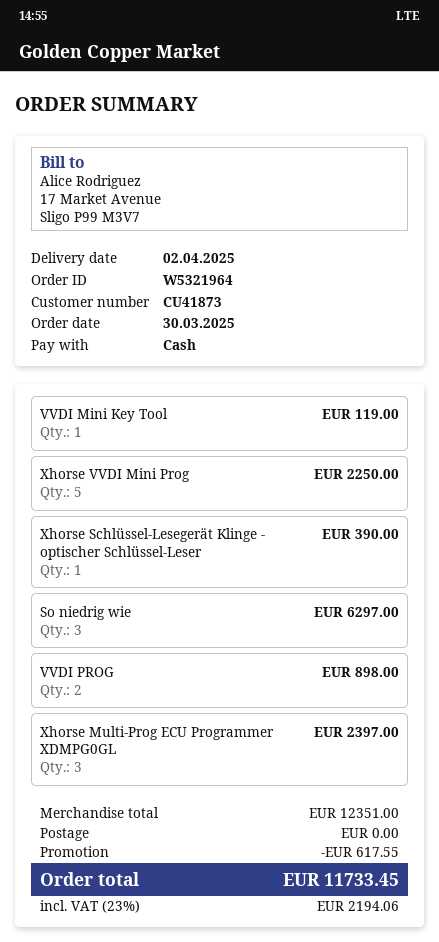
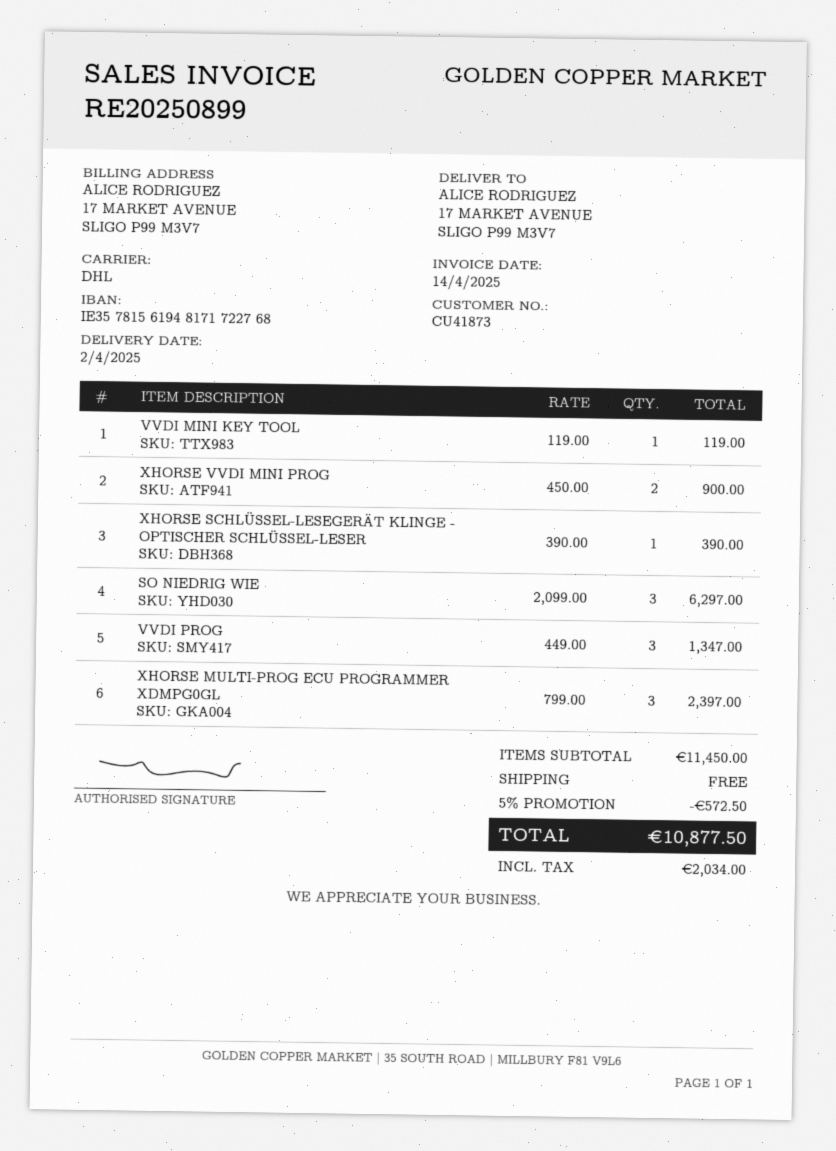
Xhorse VVDI Mini Prog: 5 for 2250.00 -> 2 for 900.00
VVDI PROG: 2 for 898.00 -> 3 for 1347.00
subtotal: 12351.00 -> 11450.00
discount: 617.55 -> 572.50
tax: 2194.06 -> 2034.00
total: 11733.45 -> 10877.50

